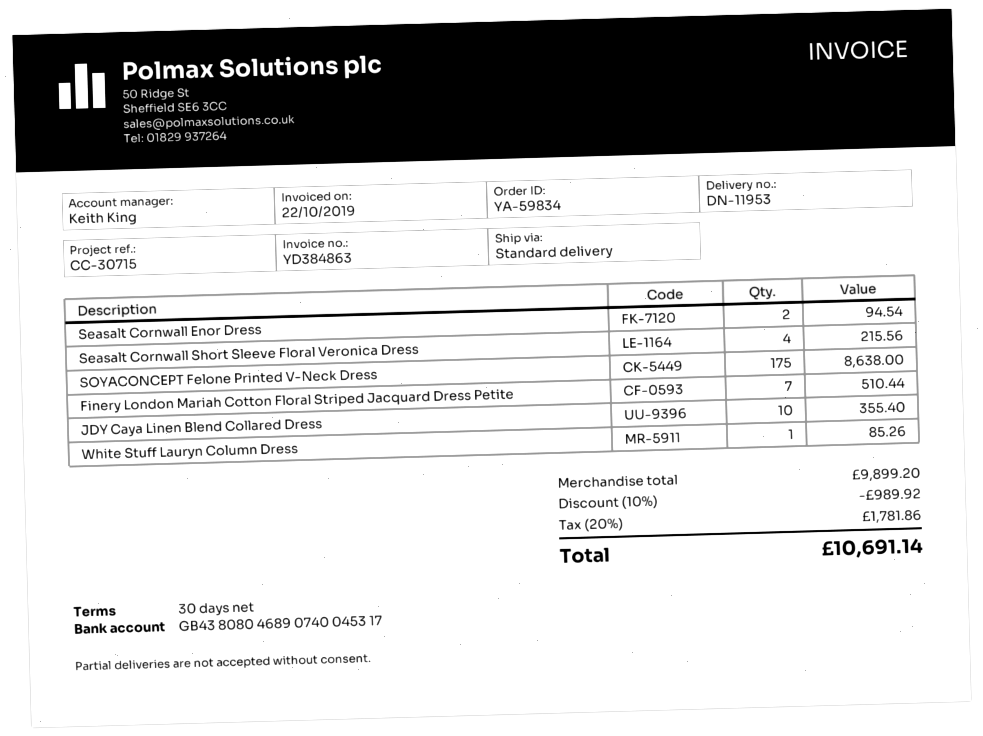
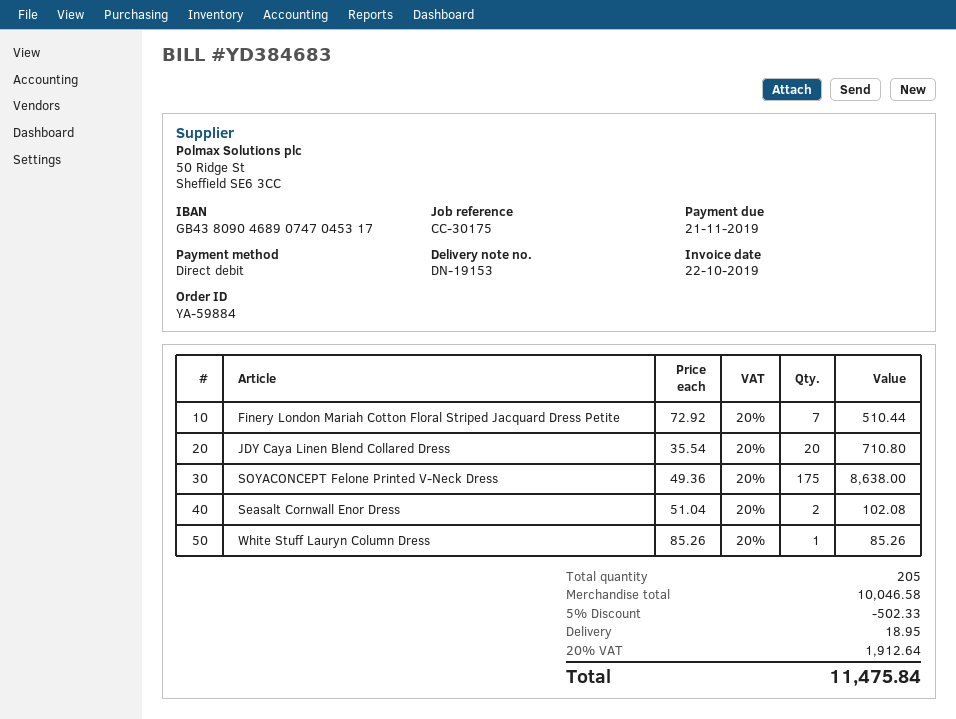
order number: YA-59834 -> YA-59884
delivery note number: DN-11953 -> DN-19153
invoice number: YD384863 -> YD384683
reference: CC-30715 -> CC-30175
bank account: GB43808046890740045317 -> GB43809046890747045317
Seasalt Cornwall Enor Dress: 2 for 94.54 -> 2 for 102.08
Seasalt Cornwall Short Sleeve Floral Veronica Dress: 4 for 215.56 -> none
JDY Caya Linen Blend Collared Dress: 10 for 355.40 -> 20 for 710.80
subtotal: 9899.20 -> 10046.58
discount: 10% = 989.92 -> 5% = 502.33
shipping: none -> 18.95
tax: 20% = 1781.86 -> 20% = 1912.64
total: 10691.14 -> 11475.84

